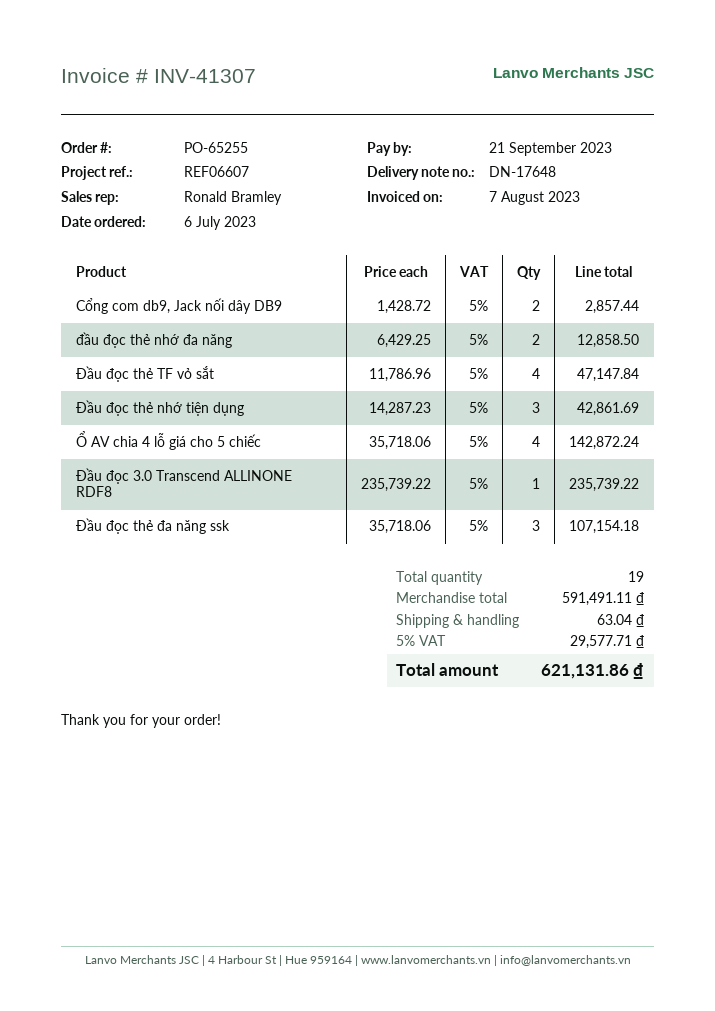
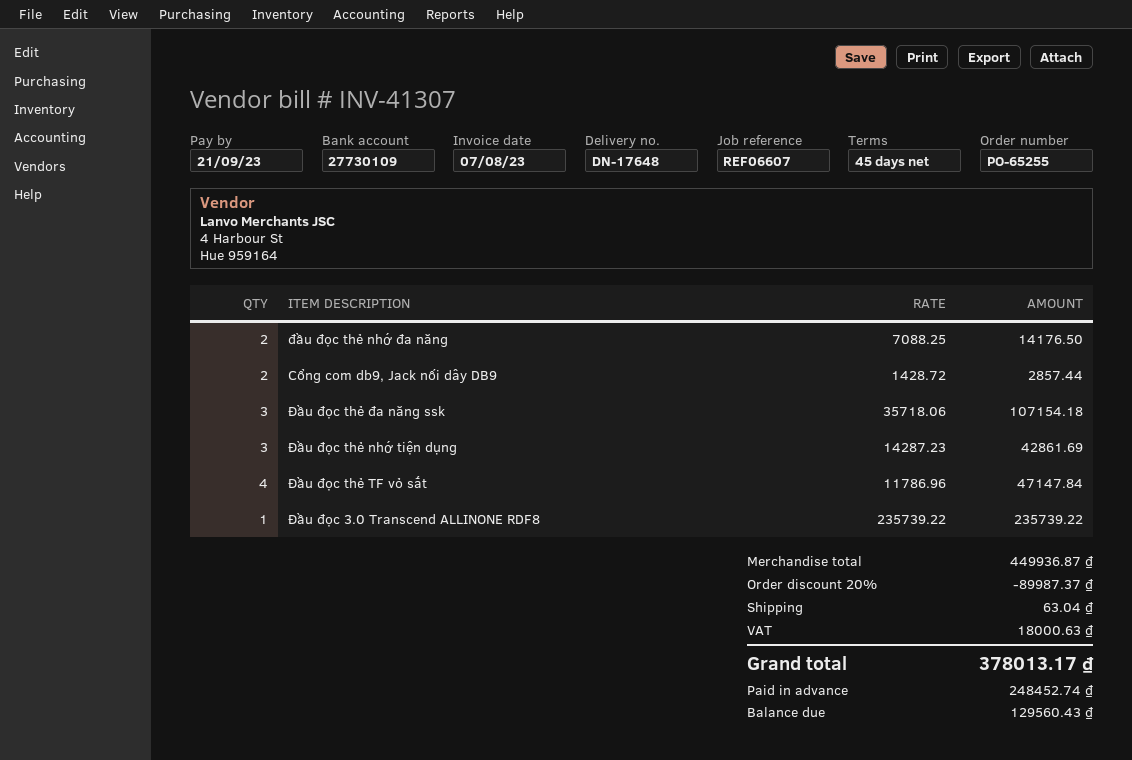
đầu đọc thẻ nhớ đa năng: 2 x 6429.25 = 12858.50 -> 2 x 7088.25 = 14176.50
Ổ AV chia 4 lỗ giá cho 5 chiếc: 4 x 35718.06 = 142872.24 -> none
subtotal: 591491.11 -> 449936.87
discount: none -> 20% = 89987.37
tax: 29577.71 -> 18000.63
total: 621131.86 -> 378013.17

